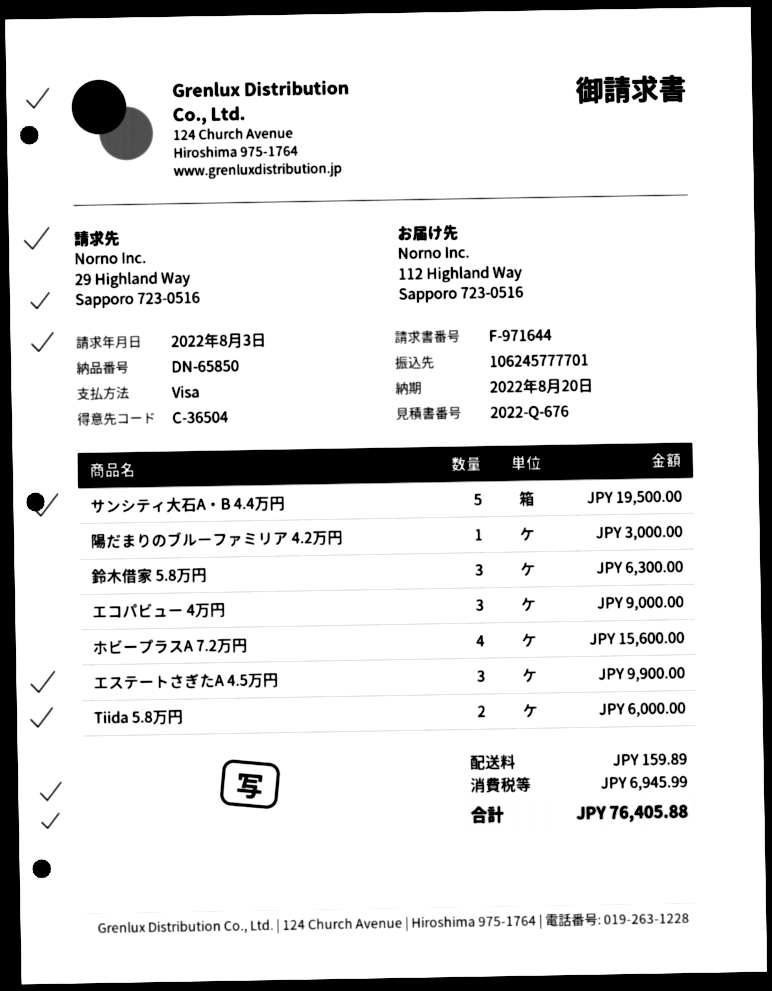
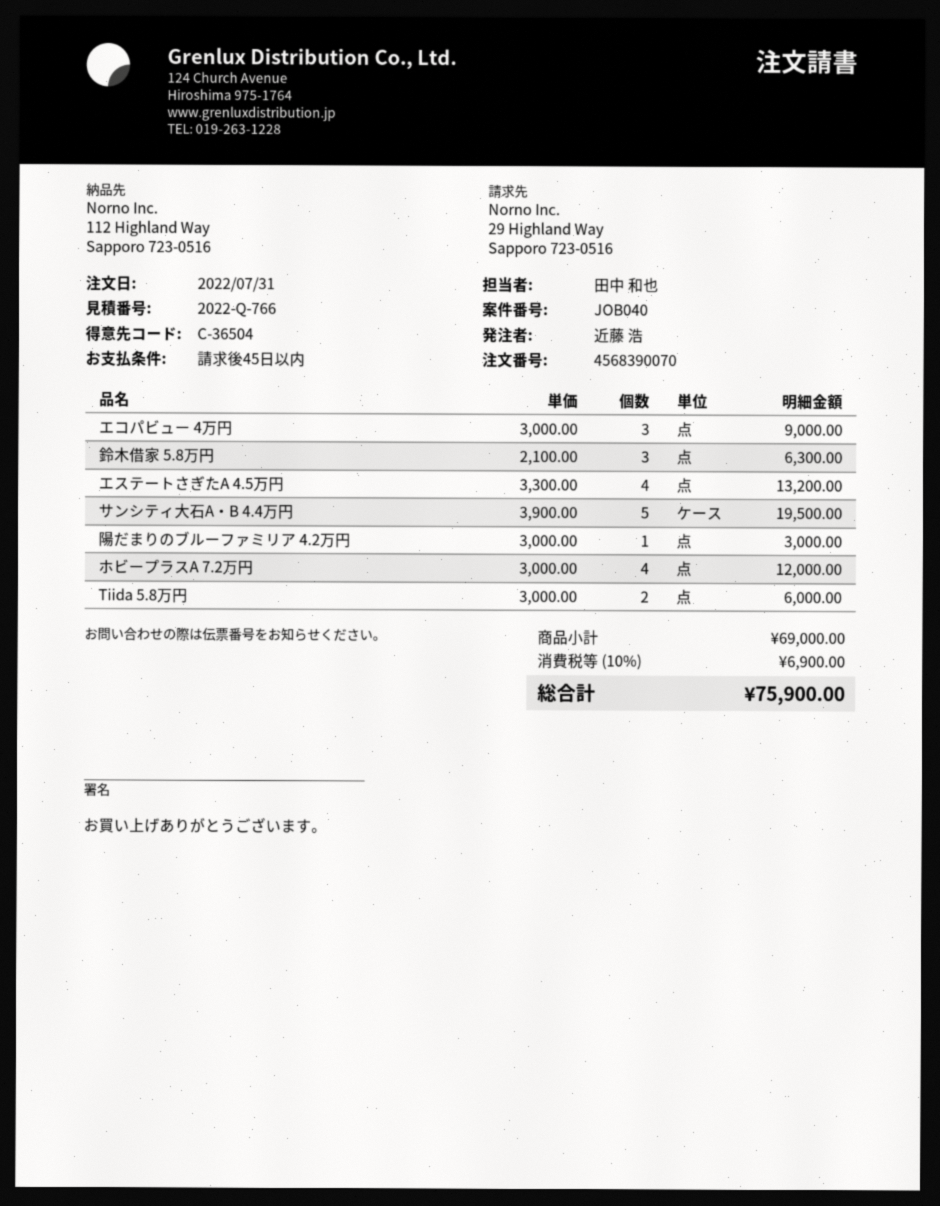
quote number: 2022-Q-676 -> 2022-Q-766
ホビープラスA 7.2万円: 4 for 15600.00 -> 4 for 12000.00
エステートさぎたA 4.5万円: 3 for 9900.00 -> 4 for 13200.00
shipping: 159.89 -> none
tax: 6945.99 -> 6900.00
total: 76405.88 -> 75900.00

